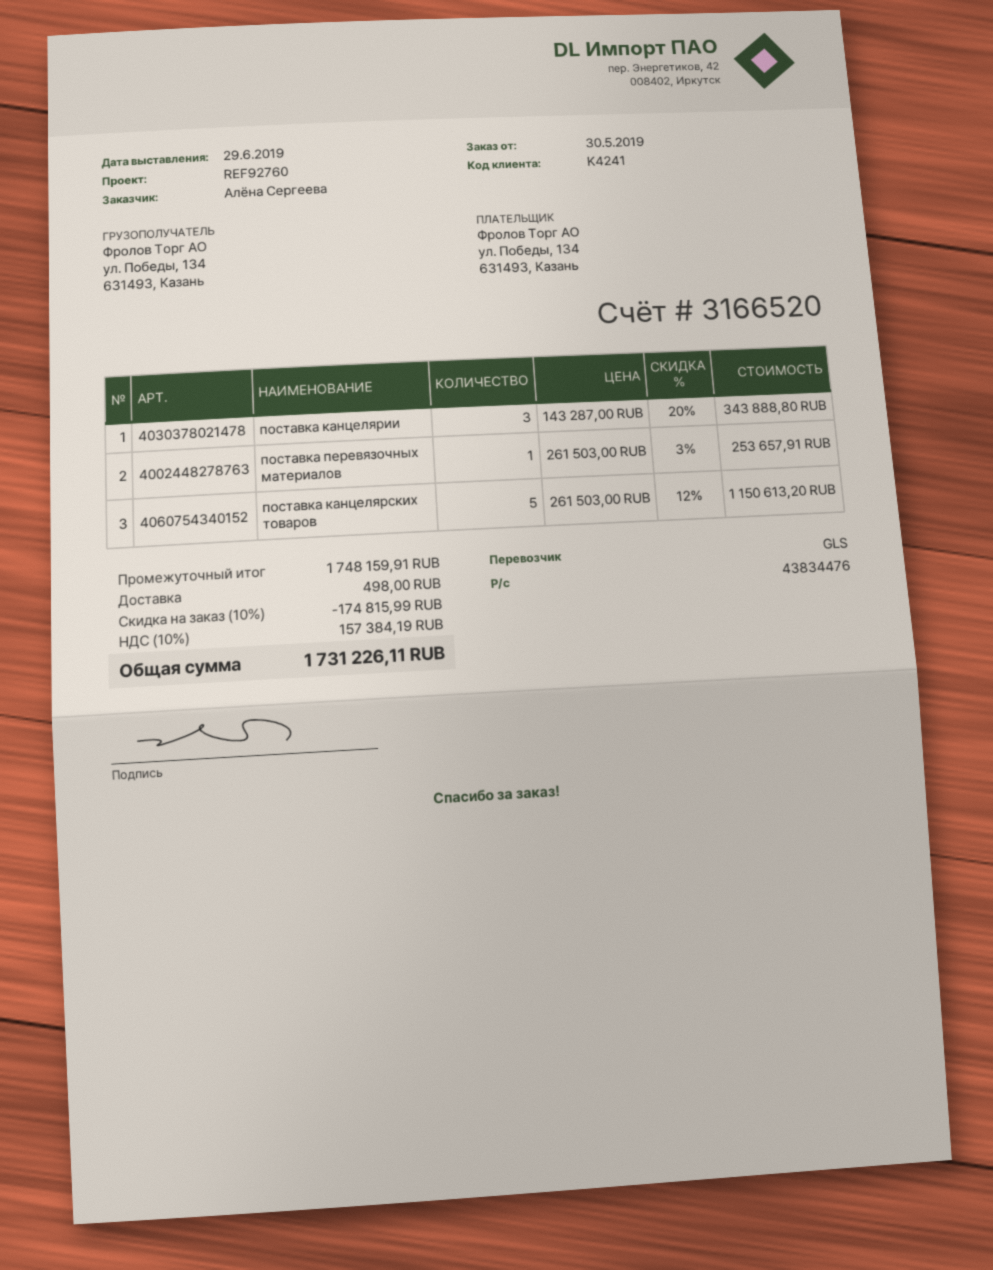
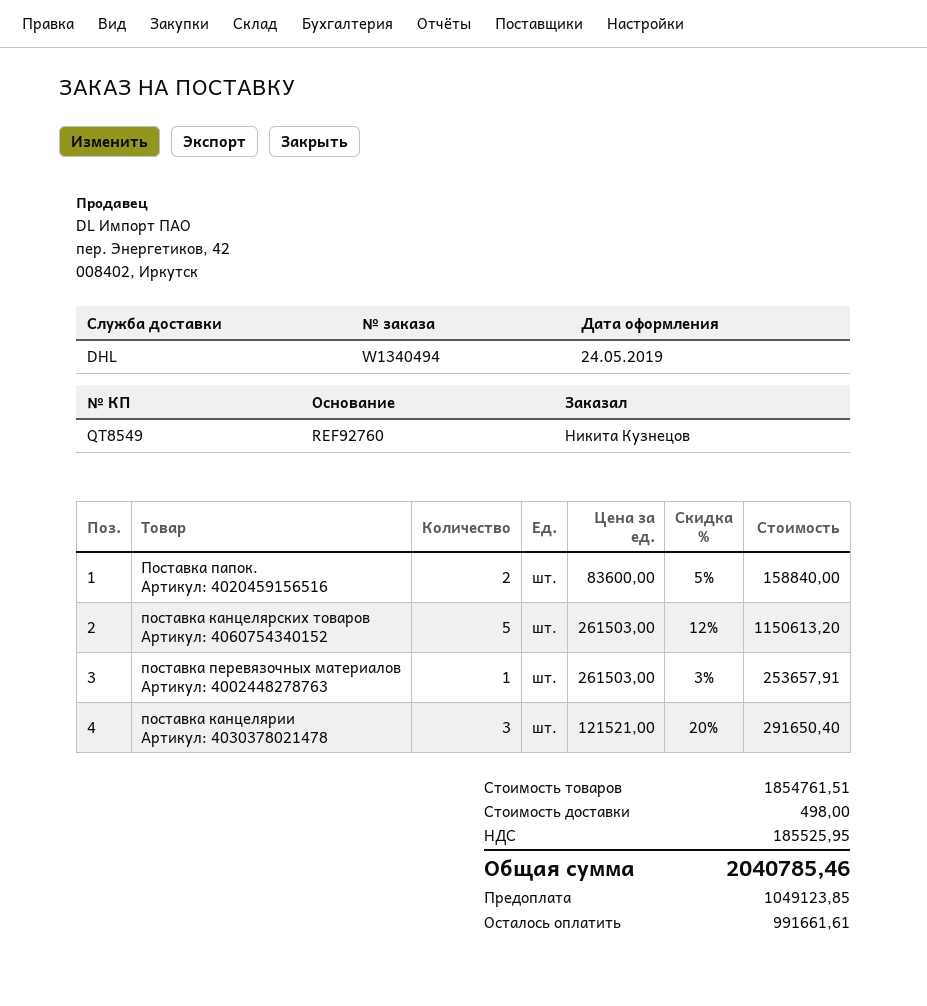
order date: 2019-05-30 -> 2019-05-24
ordered by: Алёна Сергеева -> Никита Кузнецов
shipping method: GLS -> DHL
поставка канцелярии: 3 x 143287.00 - 20% = 343888.80 -> 3 x 121521.00 - 20% = 291650.40
Поставка папок.: none -> 2 x 83600.00 - 5% = 158840.00
subtotal: 1748159.91 -> 1854761.51
discount: 10% = 174815.99 -> none
tax: 157384.19 -> 185525.95
total: 1731226.11 -> 2040785.46

